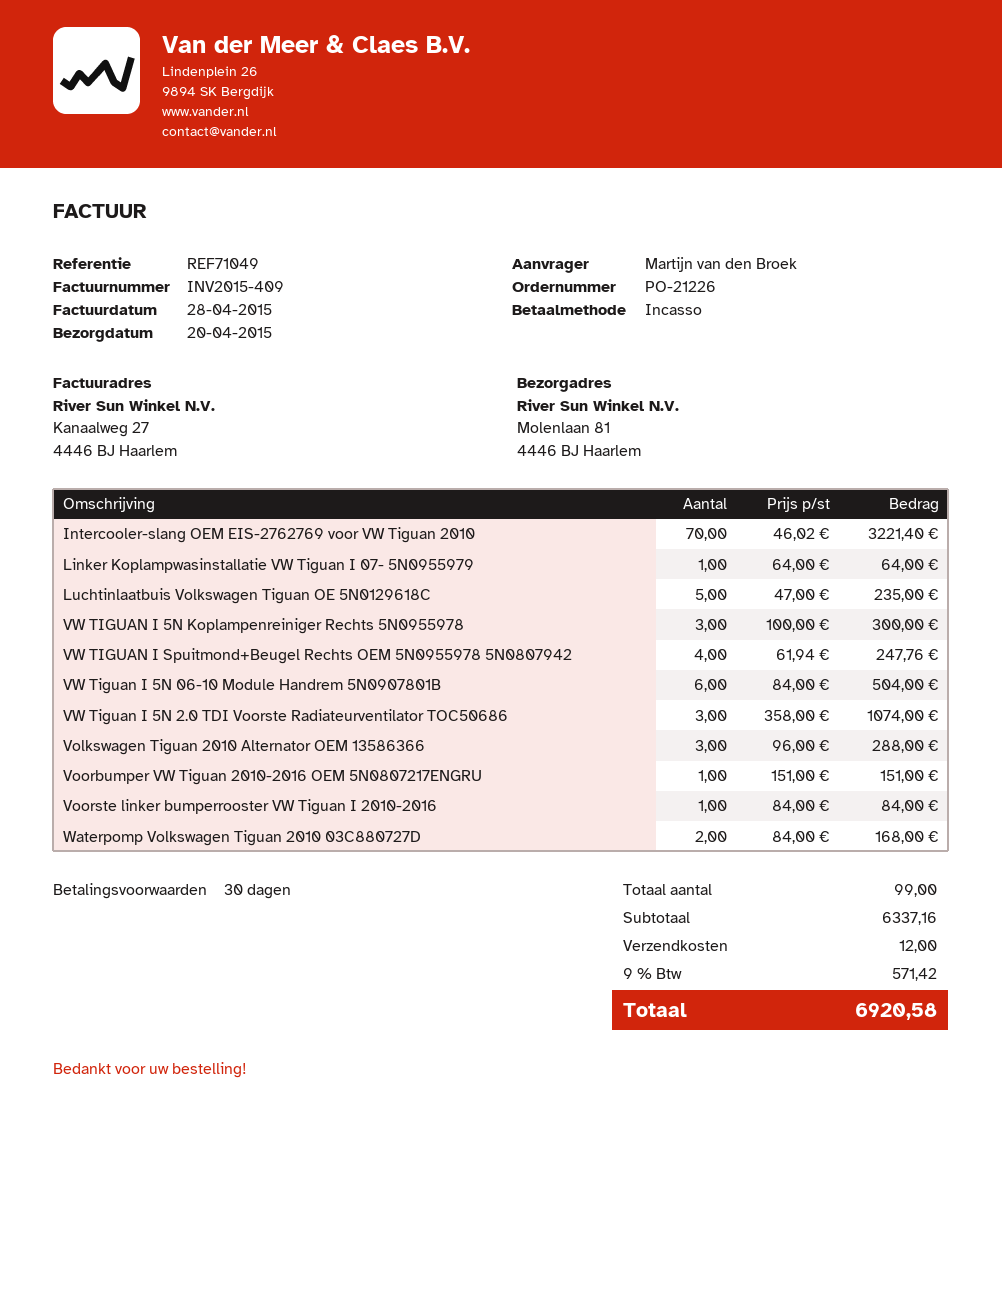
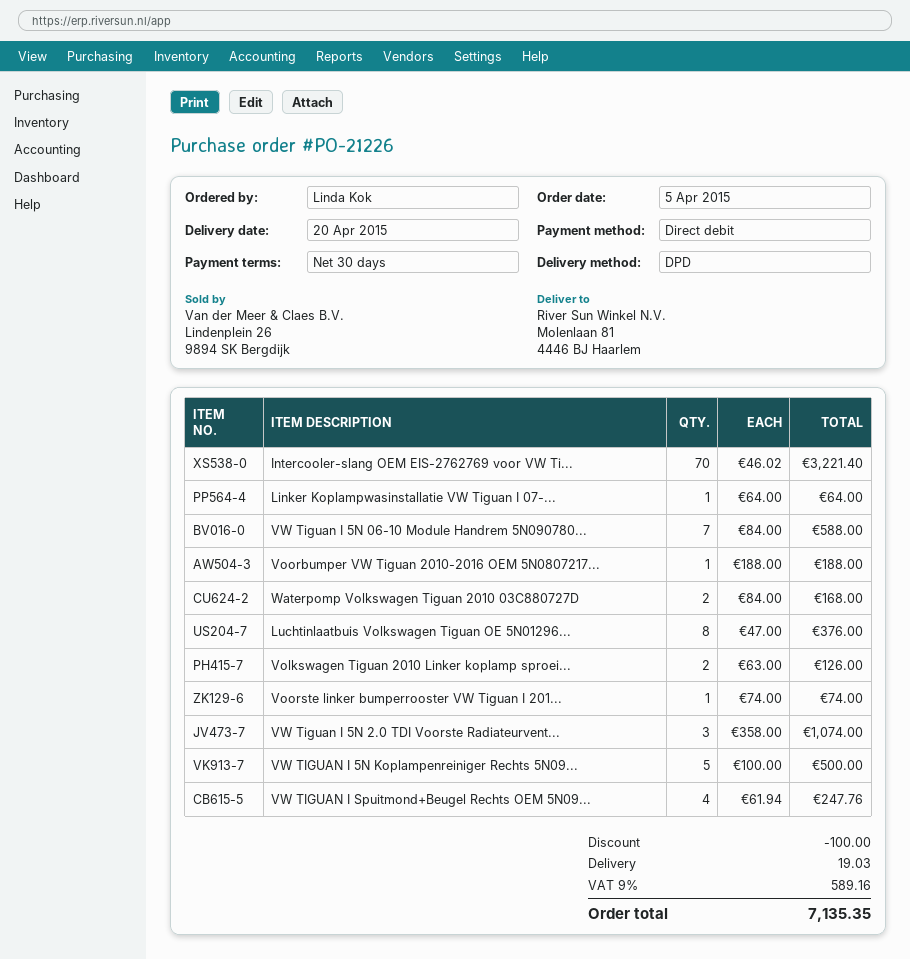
ordered by: Martijn van den Broek -> Linda Kok
Luchtinlaatbuis Volkswagen Tiguan OE 5N0129618C: 5 x 47.00 = 235.00 -> 8 x 47.00 = 376.00
VW TIGUAN I 5N Koplampenreiniger Rechts 5N0955978: 3 x 100.00 = 300.00 -> 5 x 100.00 = 500.00
VW Tiguan I 5N 06-10 Module Handrem 5N0907801B: 6 x 84.00 = 504.00 -> 7 x 84.00 = 588.00
Volkswagen Tiguan 2010 Alternator OEM 13586366: 3 x 96.00 = 288.00 -> none
Voorbumper VW Tiguan 2010-2016 OEM 5N0807217ENGRU: 1 x 151.00 = 151.00 -> 1 x 188.00 = 188.00
Voorste linker bumperrooster VW Tiguan I 2010-2016: 1 x 84.00 = 84.00 -> 1 x 74.00 = 74.00
Volkswagen Tiguan 2010 Linker koplamp sproei...: none -> 2 x 63.00 = 126.00
discount: none -> 100.00
shipping: 12.00 -> 19.03
tax: 9% = 571.42 -> 9% = 589.16
total: 6920.58 -> 7135.35

